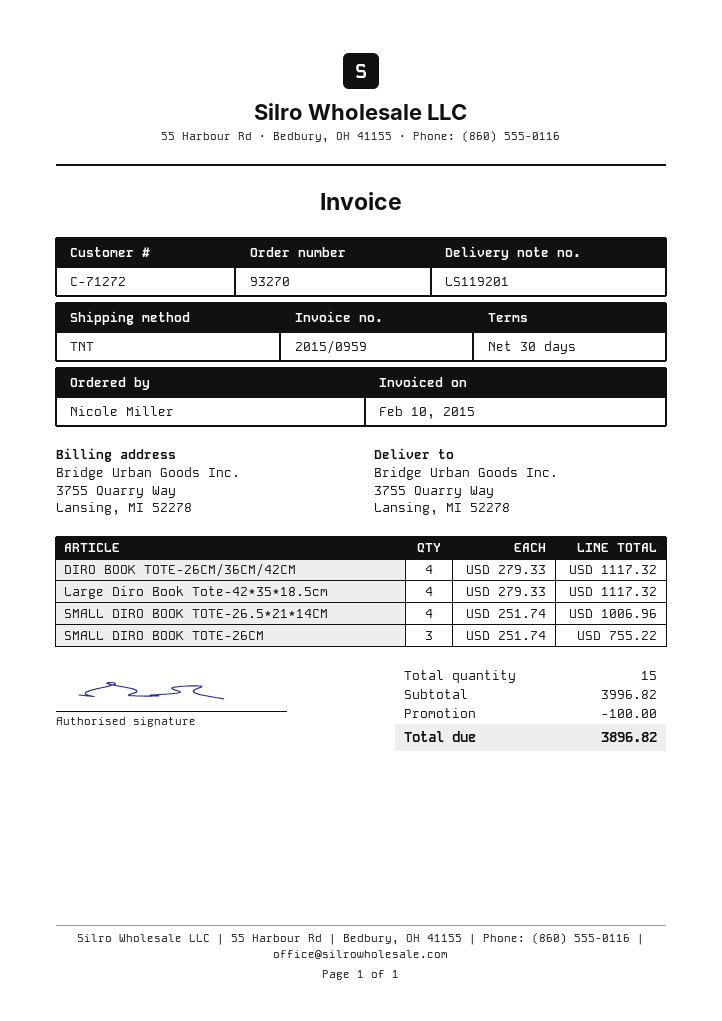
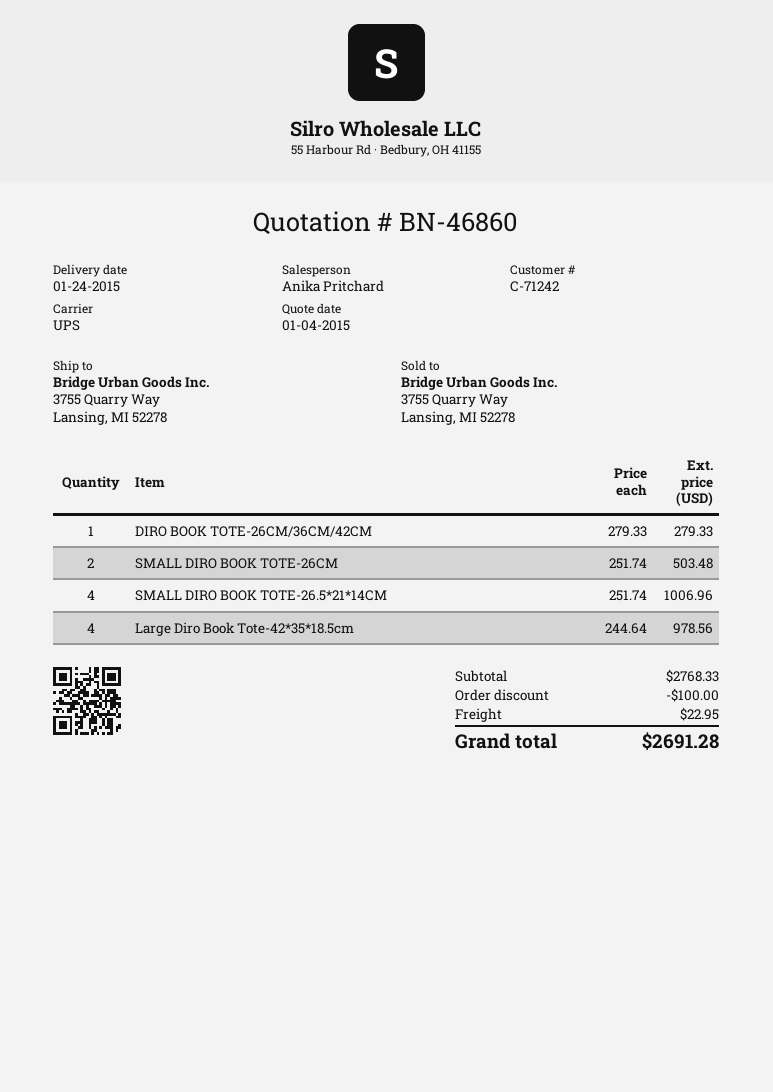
customer number: C-71272 -> C-71242
shipping method: TNT -> UPS
DIRO BOOK TOTE-26CM/36CM/42CM: 4 x 279.33 = 1117.32 -> 1 x 279.33 = 279.33
Large Diro Book Tote-42*35*18.5cm: 4 x 279.33 = 1117.32 -> 4 x 244.64 = 978.56
SMALL DIRO BOOK TOTE-26CM: 3 x 251.74 = 755.22 -> 2 x 251.74 = 503.48
subtotal: 3996.82 -> 2768.33
shipping: none -> 22.95
total: 3896.82 -> 2691.28

